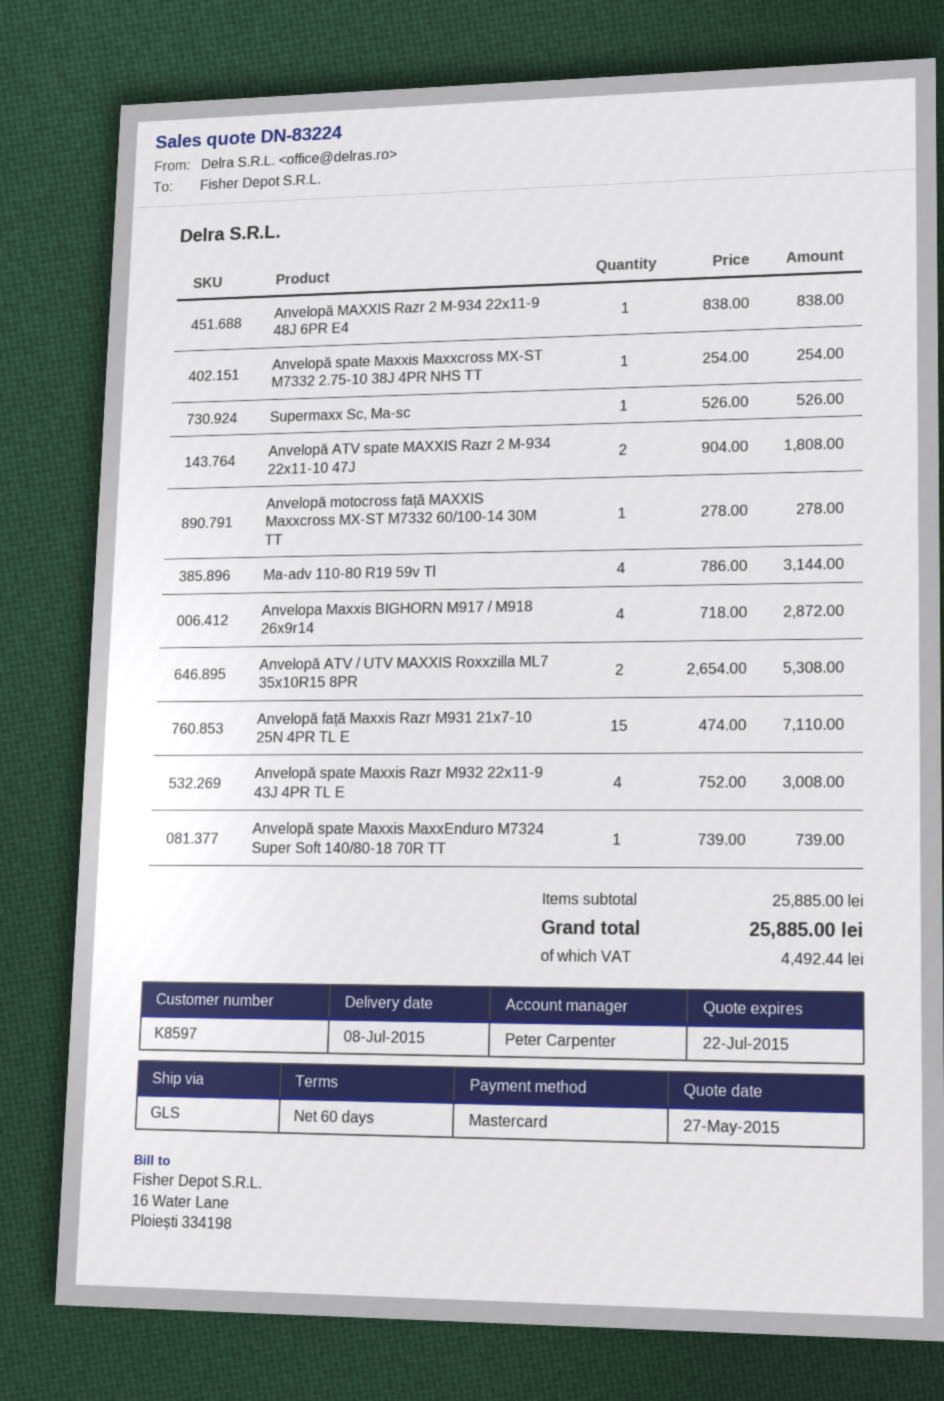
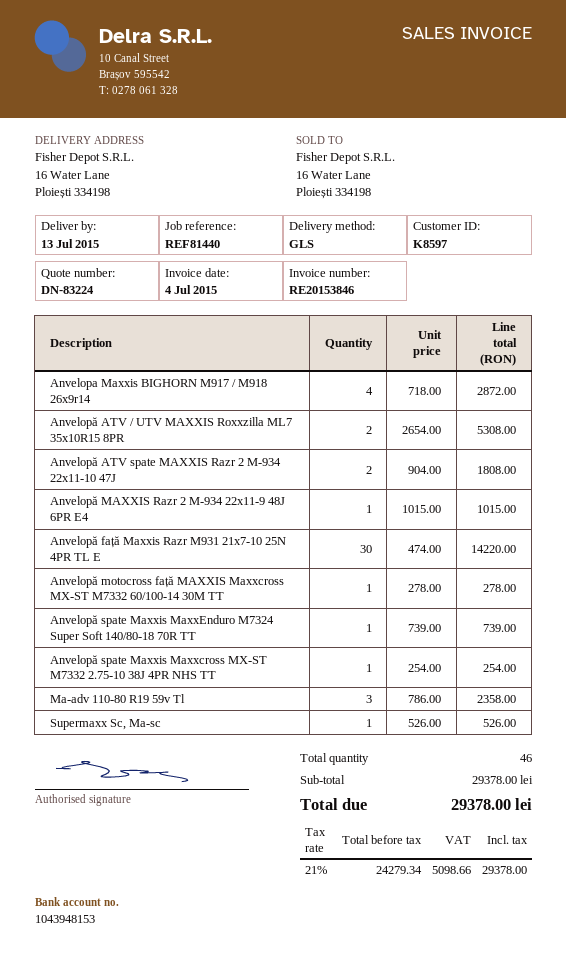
delivery date: 2015-07-08 -> 2015-07-13
Anvelopă MAXXIS Razr 2 M-934 22x11-9 48J 6PR E4: 1 x 838.00 = 838.00 -> 1 x 1015.00 = 1015.00
Ma-adv 110-80 R19 59v Tl: 4 x 786.00 = 3144.00 -> 3 x 786.00 = 2358.00
Anvelopă față Maxxis Razr M931 21x7-10 25N 4PR TL E: 15 x 474.00 = 7110.00 -> 30 x 474.00 = 14220.00
Anvelopă spate Maxxis Razr M932 22x11-9 43J 4PR TL E: 4 x 752.00 = 3008.00 -> none
subtotal: 25885.00 -> 29378.00
tax: 4492.44 -> 5098.66
total: 25885.00 -> 29378.00

